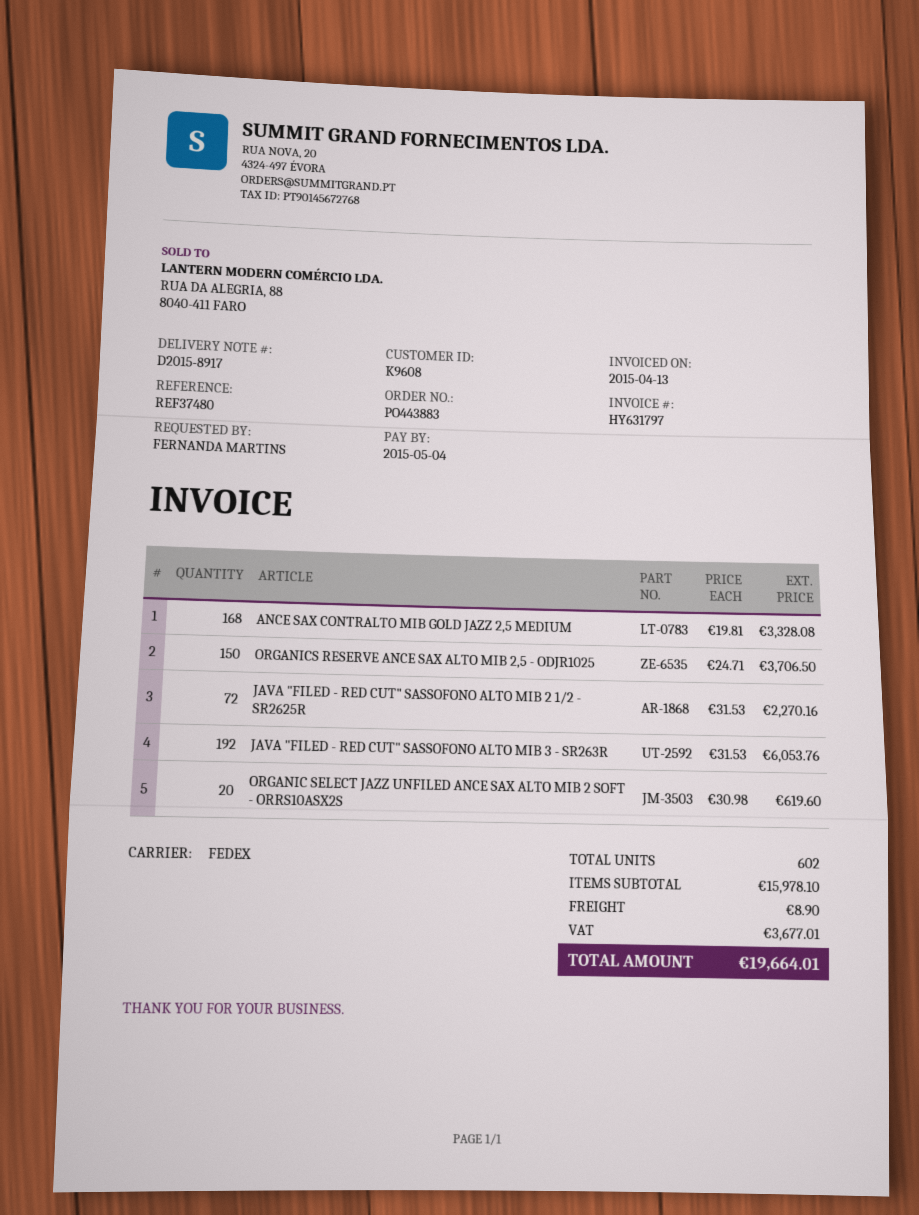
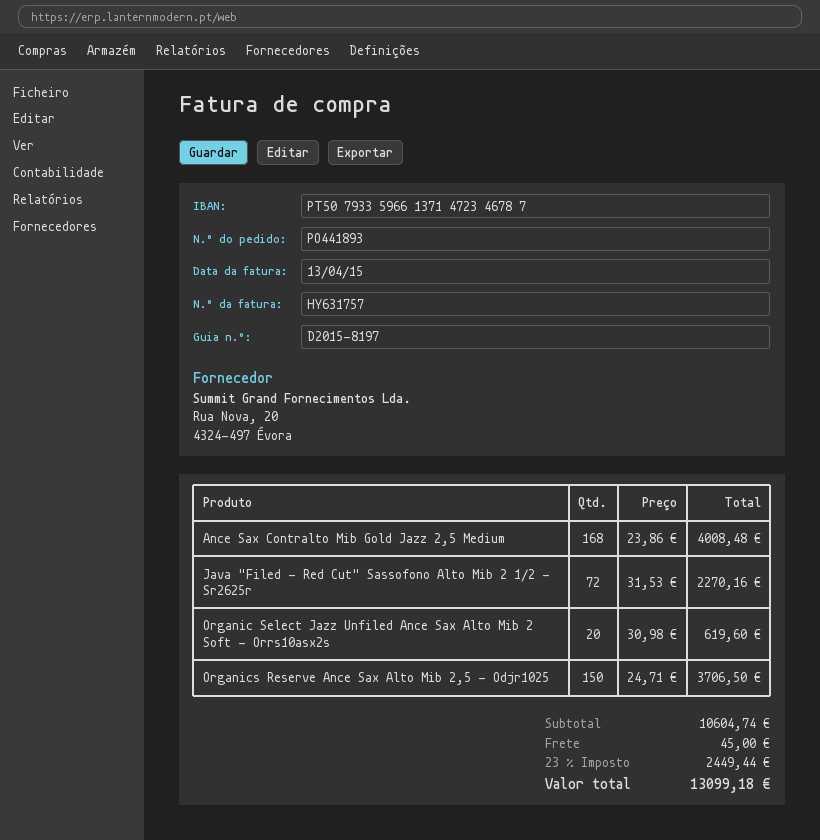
order number: PO443883 -> PO441893
delivery note number: D2015-8917 -> D2015-8197
invoice number: HY631797 -> HY631757
ANCE SAX CONTRALTO MIB GOLD JAZZ 2,5 MEDIUM: 168 x 19.81 = 3328.08 -> 168 x 23.86 = 4008.48
JAVA "FILED - RED CUT" SASSOFONO ALTO MIB 3 - SR263R: 192 x 31.53 = 6053.76 -> none
subtotal: 15978.10 -> 10604.74
shipping: 8.90 -> 45.00
tax: 3677.01 -> 2449.44
total: 19664.01 -> 13099.18

